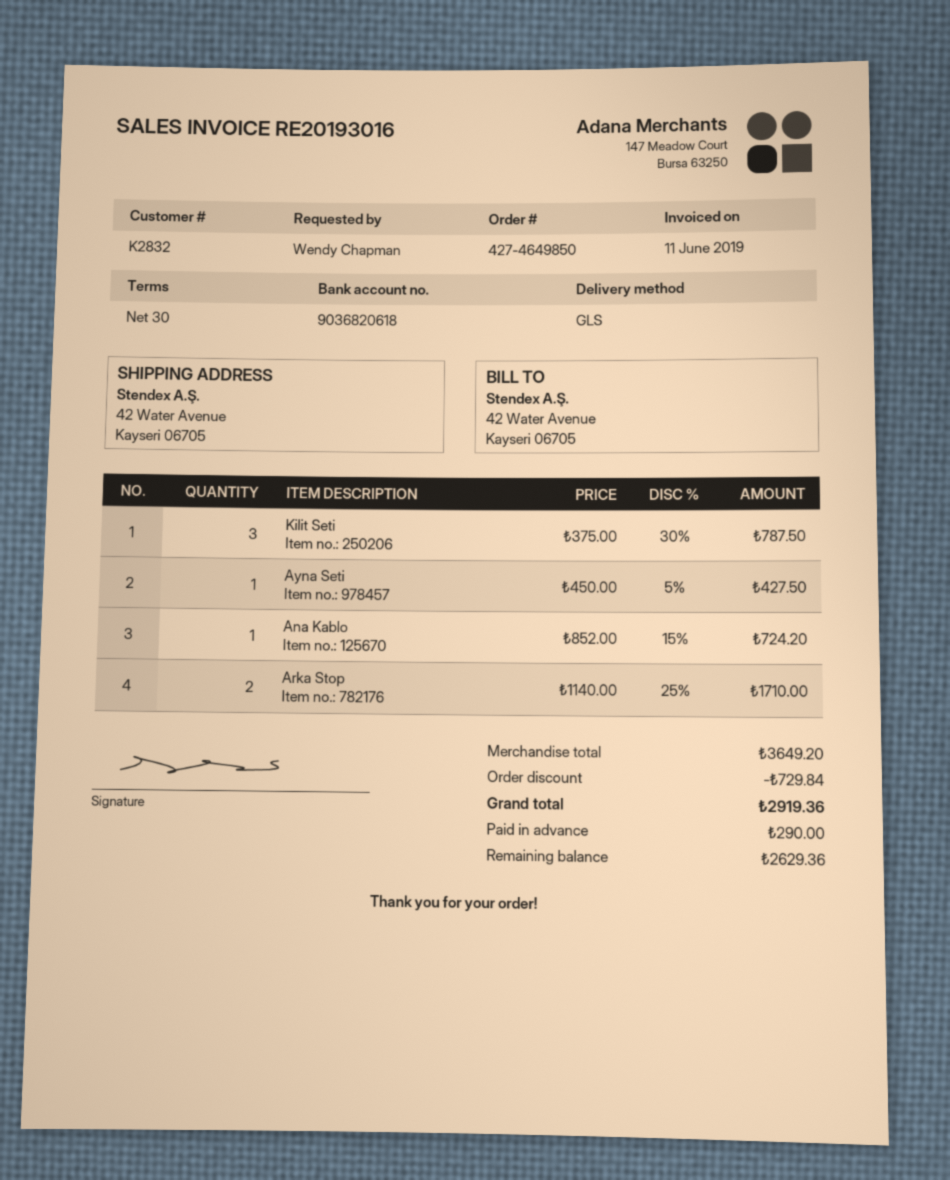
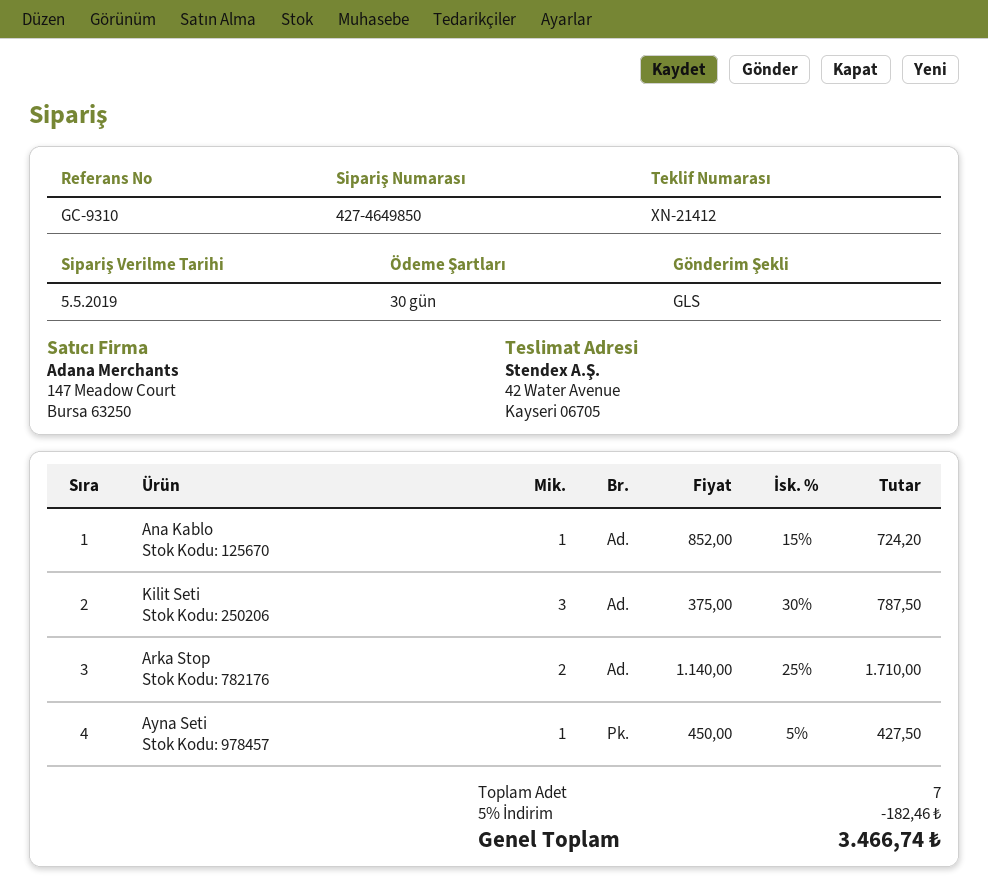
discount: 729.84 -> 182.46
total: 2919.36 -> 3466.74

